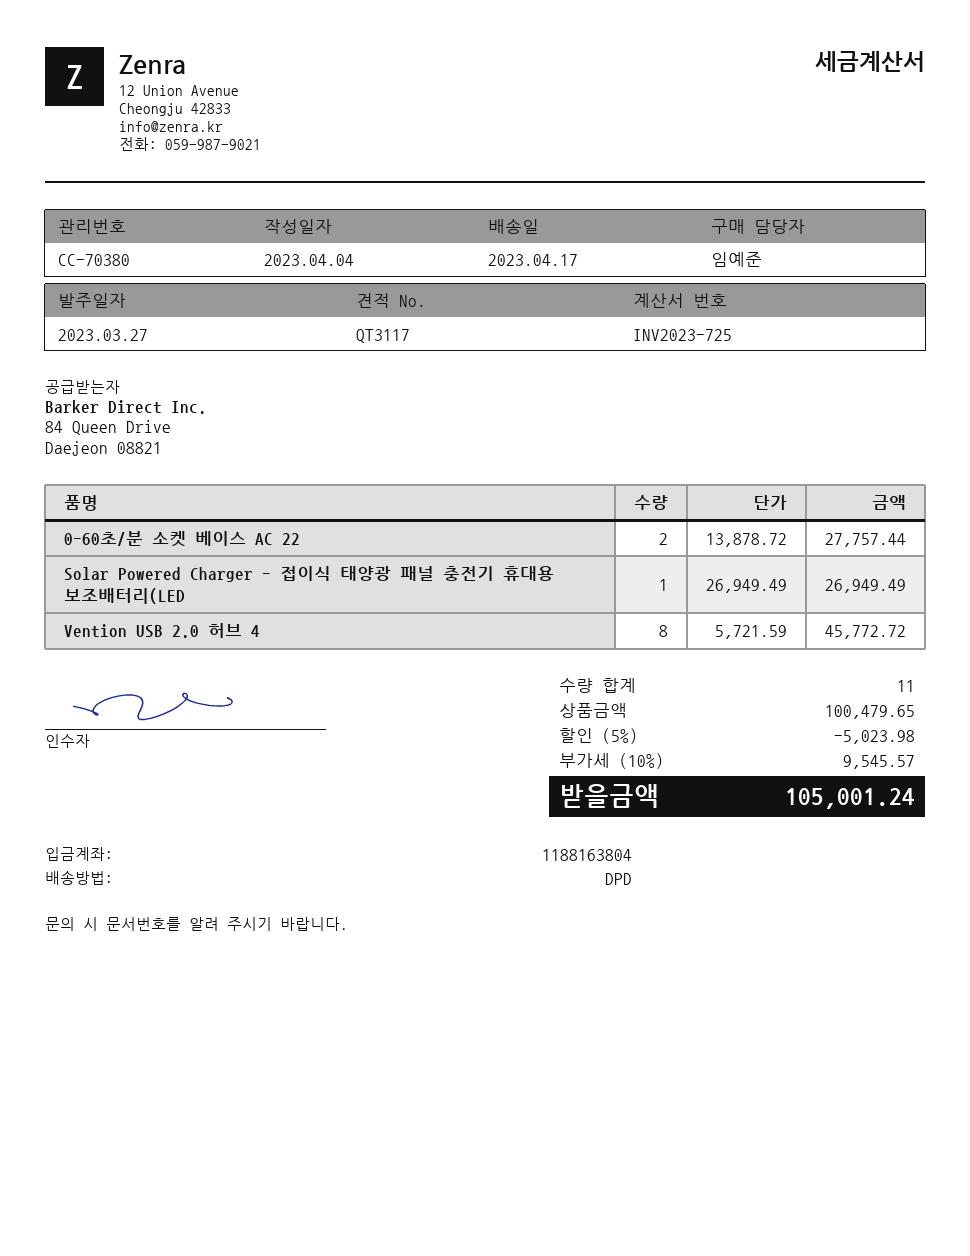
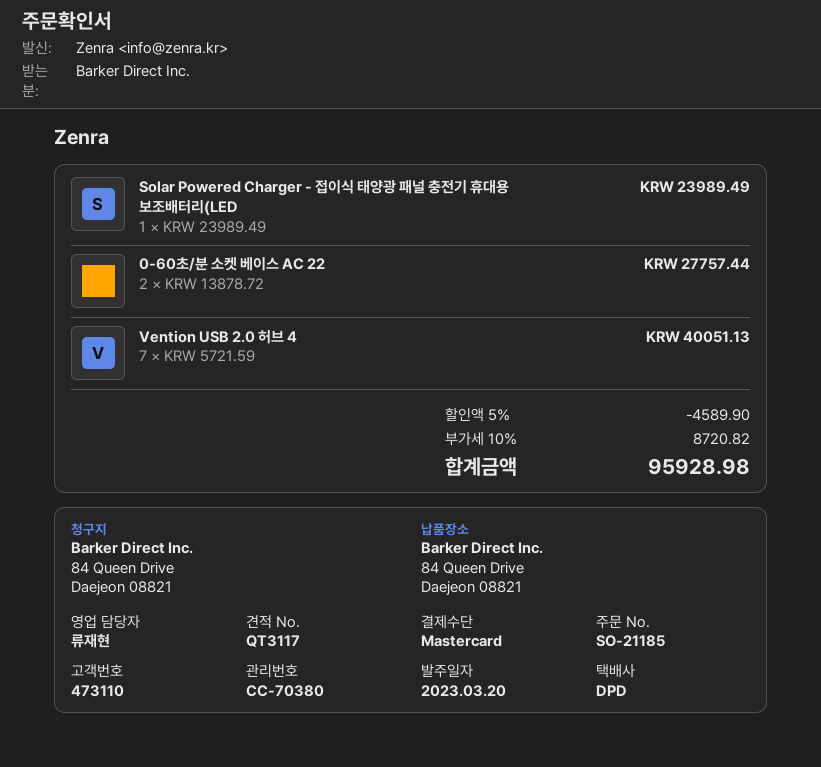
order date: 2023-03-27 -> 2023-03-20
Solar Powered Charger - 접이식 태양광 패널 충전기 휴대용 보조배터리(LED: 1 x 26949.49 = 26949.49 -> 1 x 23989.49 = 23989.49
Vention USB 2.0 허브 4: 8 x 5721.59 = 45772.72 -> 7 x 5721.59 = 40051.13
discount: 5% = 5023.98 -> 5% = 4589.90
tax: 10% = 9545.57 -> 10% = 8720.82
total: 105001.24 -> 95928.98

